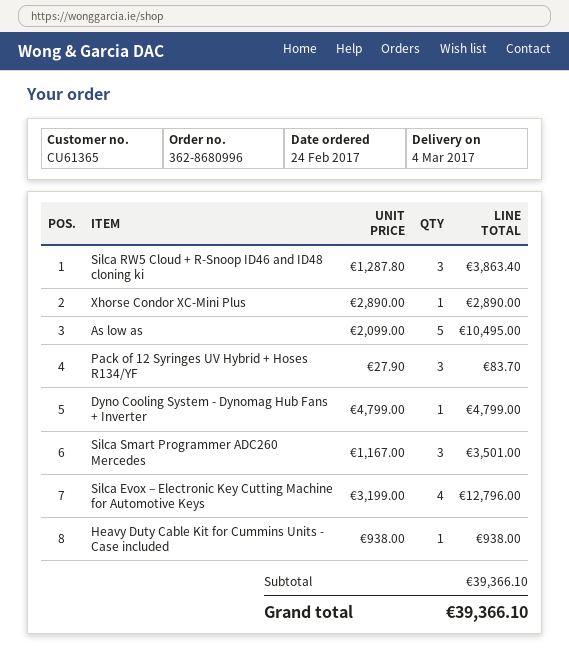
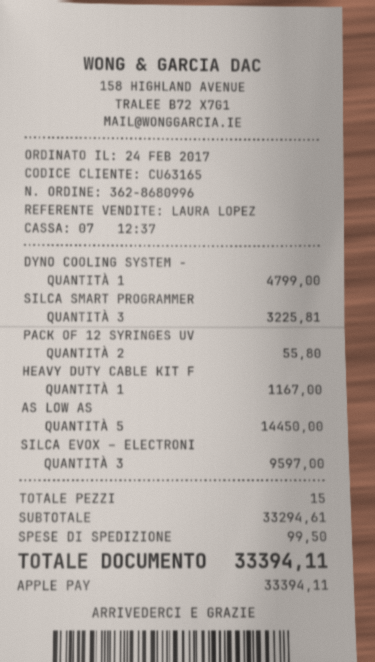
customer number: CU61365 -> CU63165
Silca RW5 Cloud + R-Snoop ID46 and ID48 cloning ki: 3 for 3863.40 -> none
Xhorse Condor XC-Mini Plus: 1 for 2890.00 -> none
As low as: 5 for 10495.00 -> 5 for 14450.00
Pack of 12 Syringes UV Hybrid + Hoses R134/YF: 3 for 83.70 -> 2 for 55.80
Silca Smart Programmer ADC260 Mercedes: 3 for 3501.00 -> 3 for 3225.81
Silca Evox – Electronic Key Cutting Machine for Automotive Keys: 4 for 12796.00 -> 3 for 9597.00
Heavy Duty Cable Kit for Cummins Units - Case included: 1 for 938.00 -> 1 for 1167.00
subtotal: 39366.10 -> 33294.61
shipping: none -> 99.50
total: 39366.10 -> 33394.11

